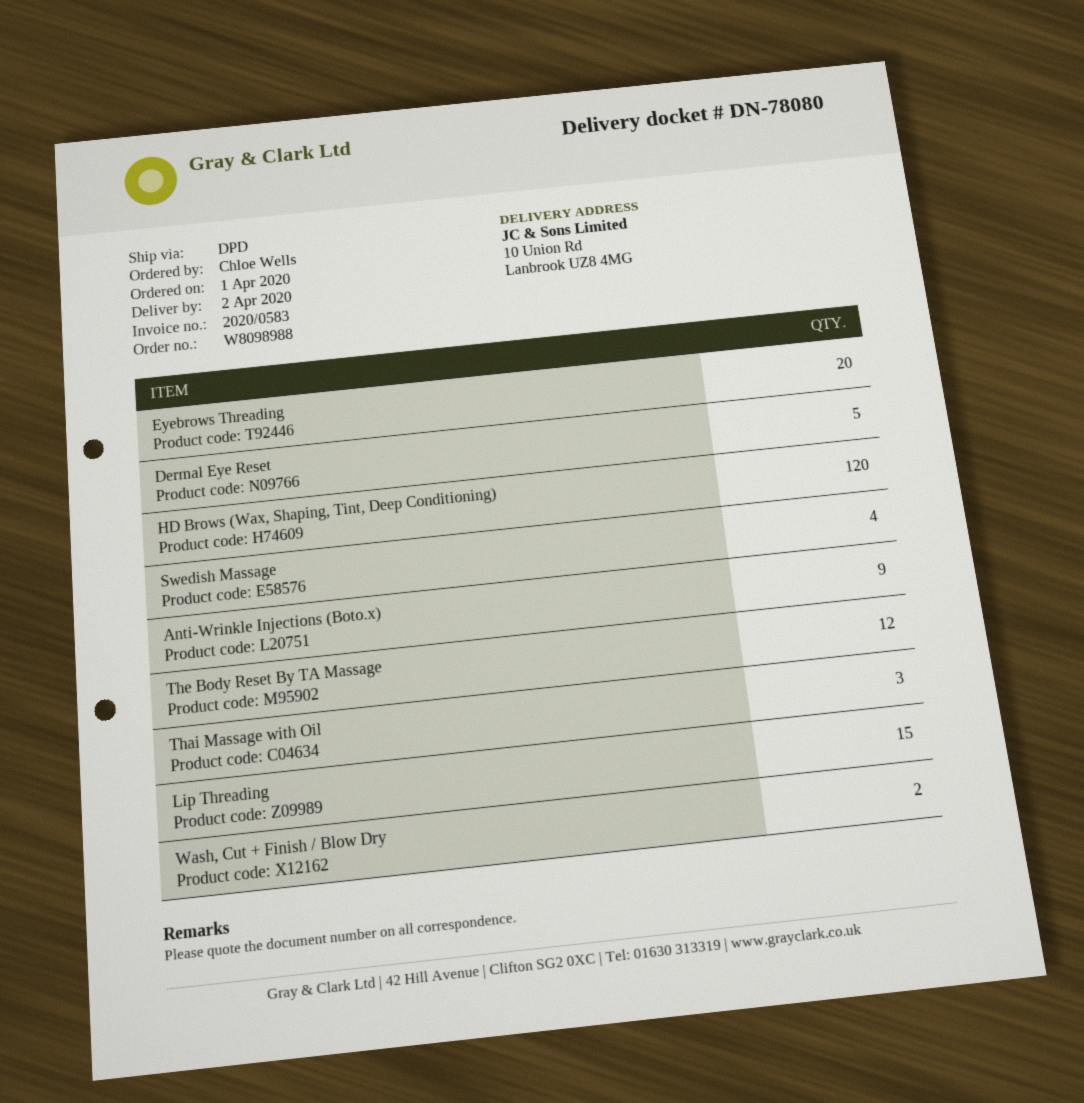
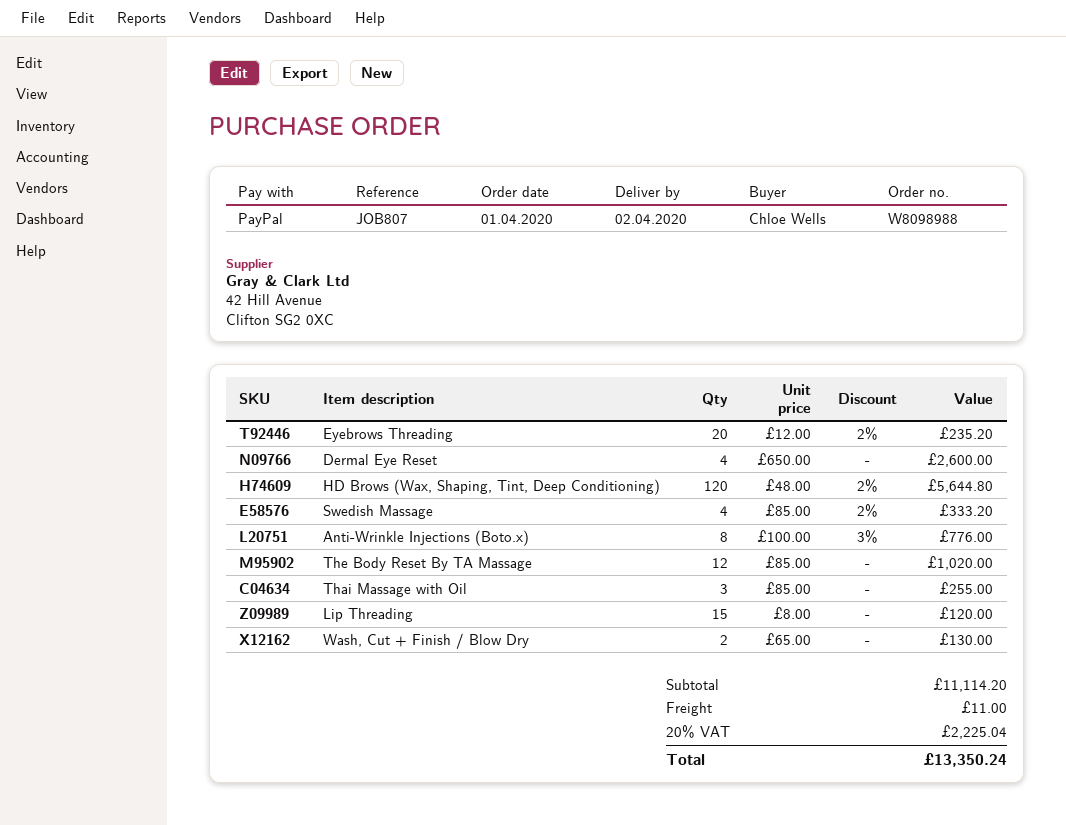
Dermal Eye Reset: 5 -> 4
Anti-Wrinkle Injections (Boto.x): 9 -> 8

